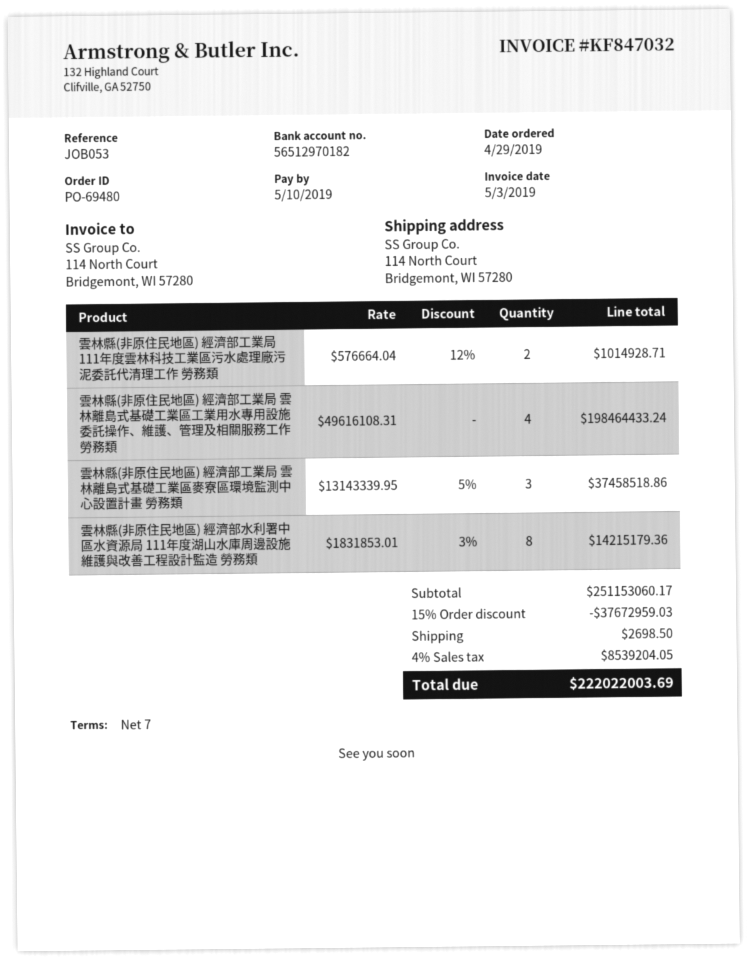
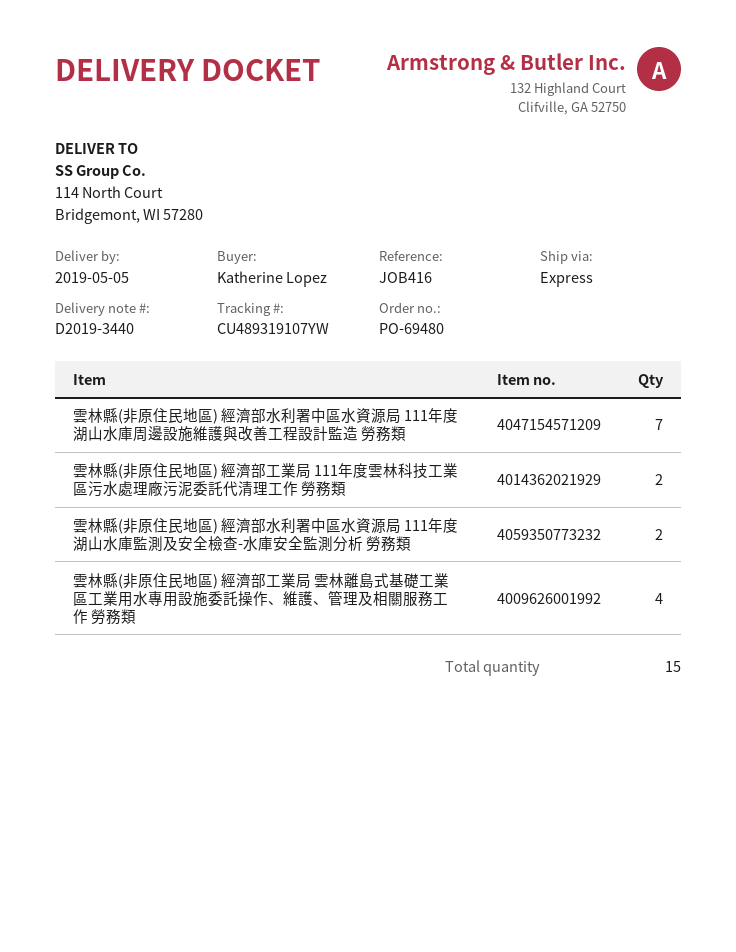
reference: JOB053 -> JOB416
雲林縣(非原住民地區) 經濟部工業局 雲林離島式基礎工業區麥寮區環境監測中心設置計畫 勞務類: 3 -> none
雲林縣(非原住民地區) 經濟部水利署中區水資源局 111年度湖山水庫周邊設施維護與改善工程設計監造 勞務類: 8 -> 7
雲林縣(非原住民地區) 經濟部水利署中區水資源局 111年度湖山水庫監測及安全檢查-水庫安全監測分析 勞務類: none -> 2

